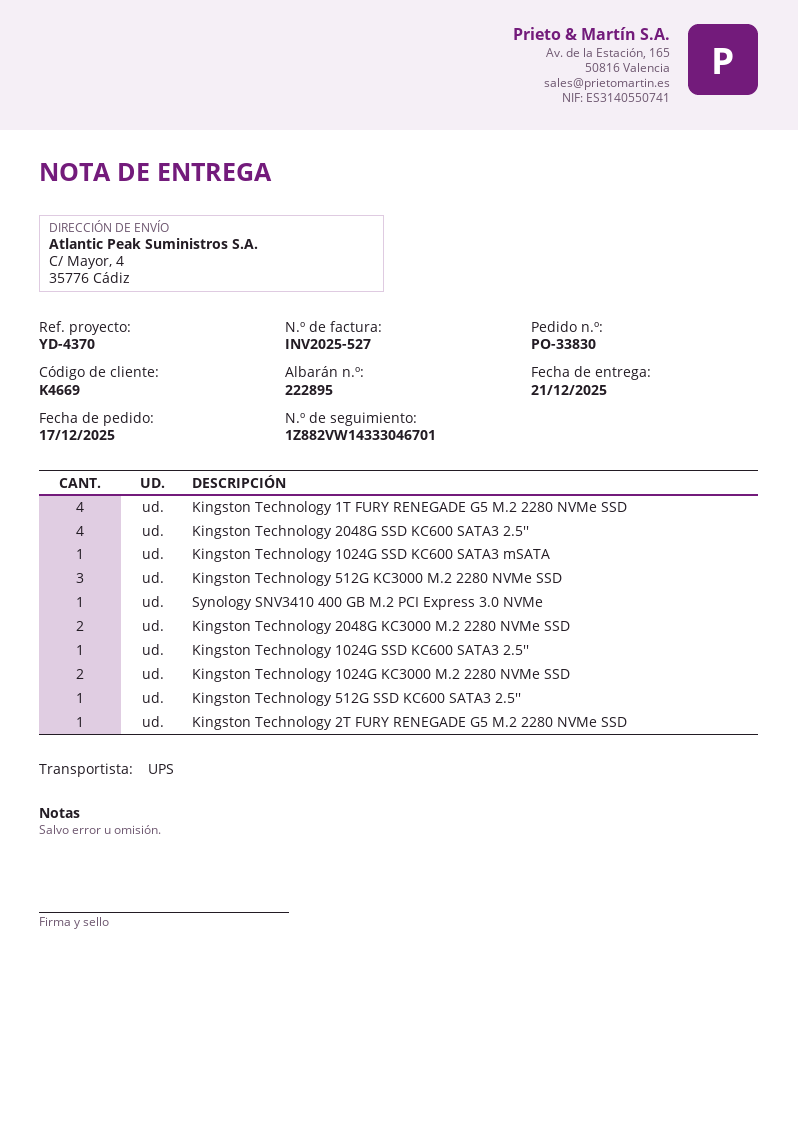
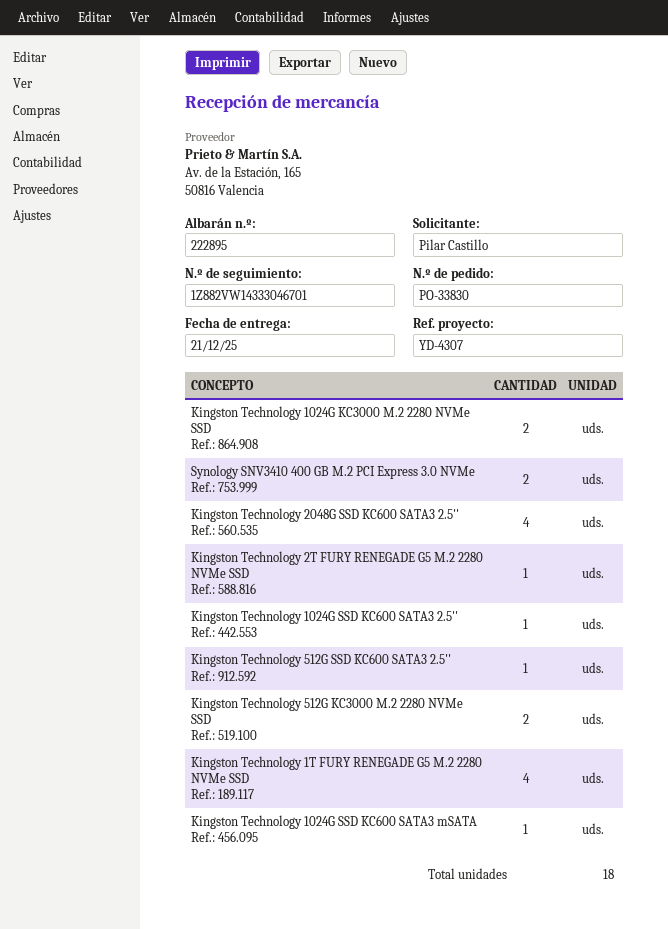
reference: YD-4370 -> YD-4307
Kingston Technology 512G KC3000 M.2 2280 NVMe SSD: 3 -> 2
Synology SNV3410 400 GB M.2 PCI Express 3.0 NVMe: 1 -> 2
Kingston Technology 2048G KC3000 M.2 2280 NVMe SSD: 2 -> none

